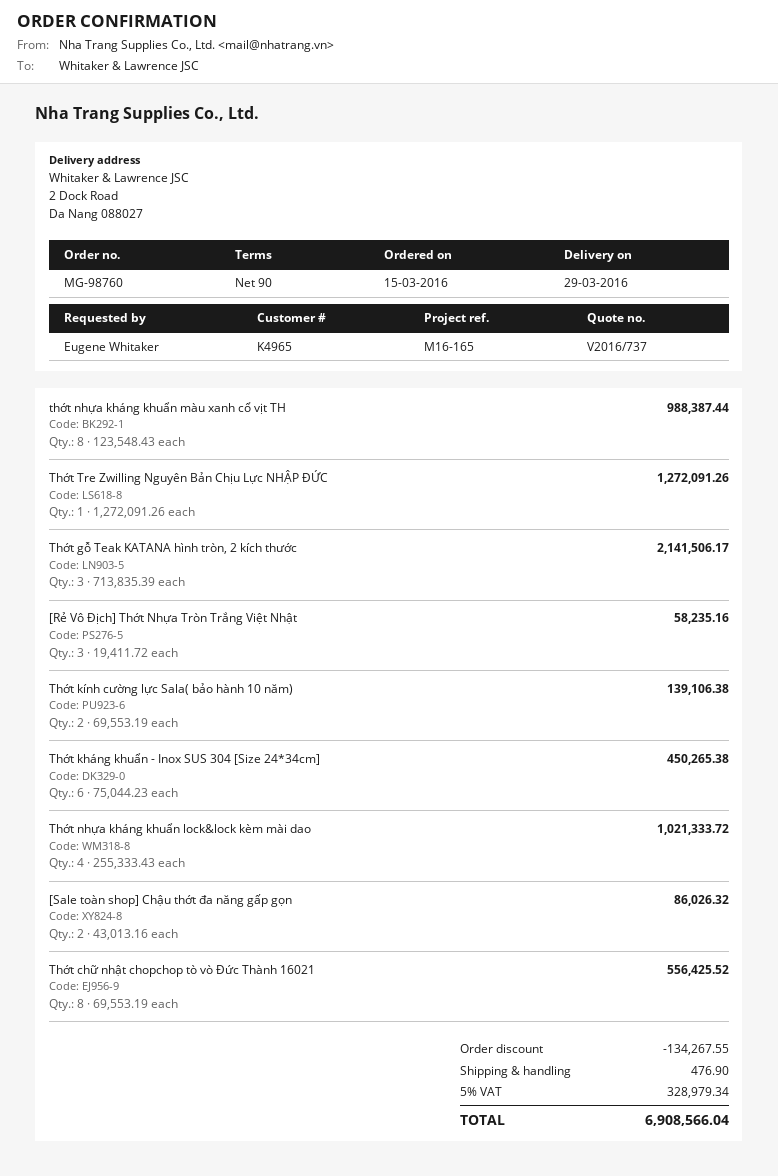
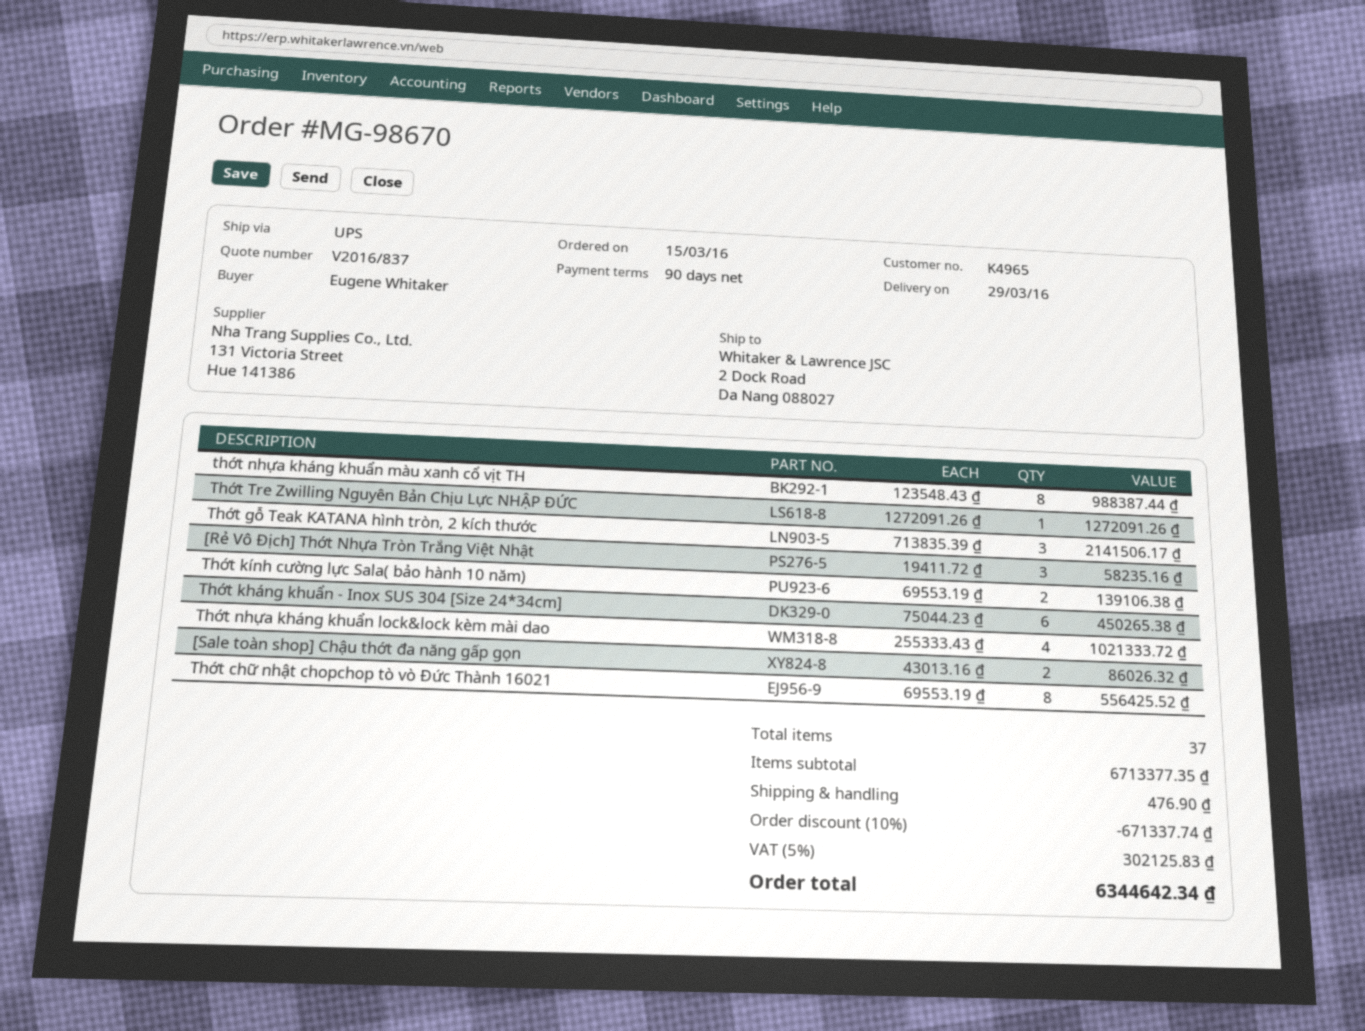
quote number: V2016/737 -> V2016/837
order number: MG-98760 -> MG-98670
discount: 134267.55 -> 671337.74
tax: 5% = 328979.34 -> 5% = 302125.83
total: 6908566.04 -> 6344642.34

